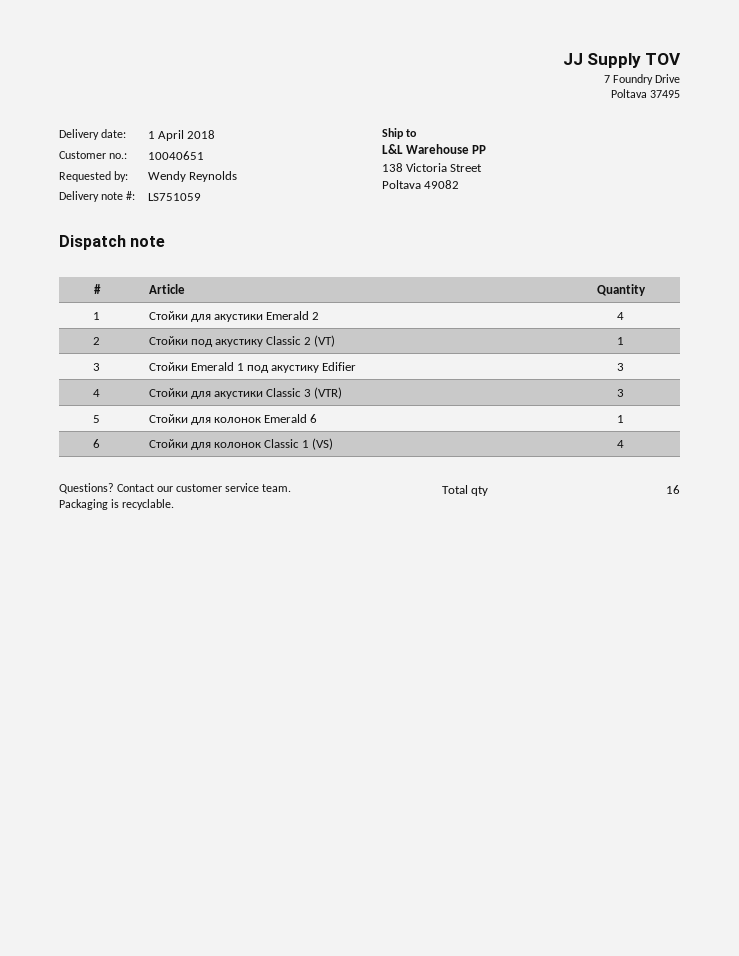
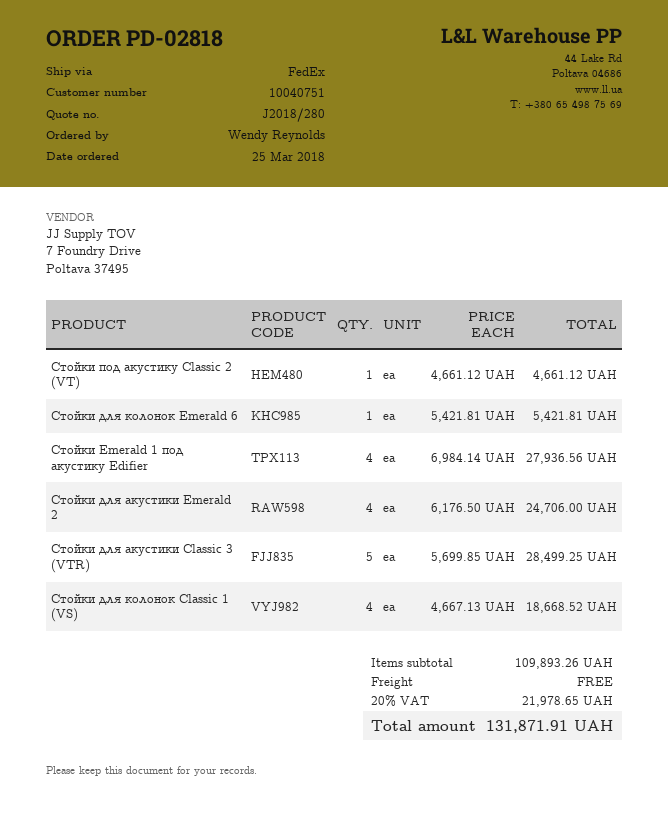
customer number: 10040651 -> 10040751
Стойки Emerald 1 под акустику Edifier: 3 -> 4
Стойки для акустики Classic 3 (VTR): 3 -> 5

